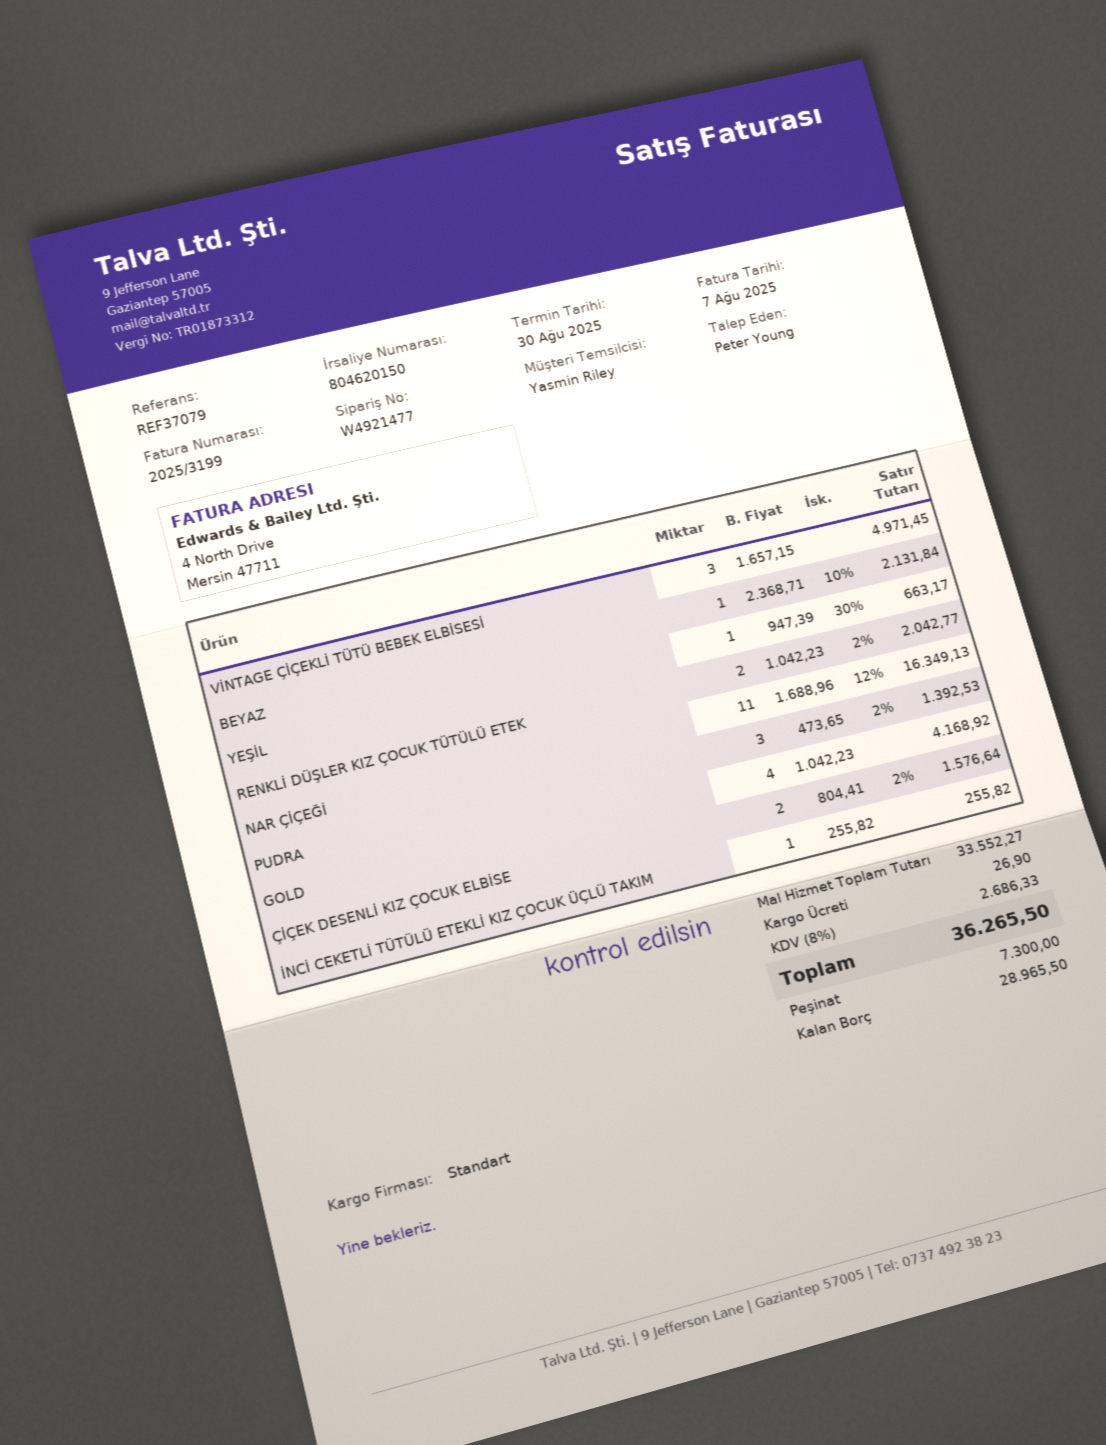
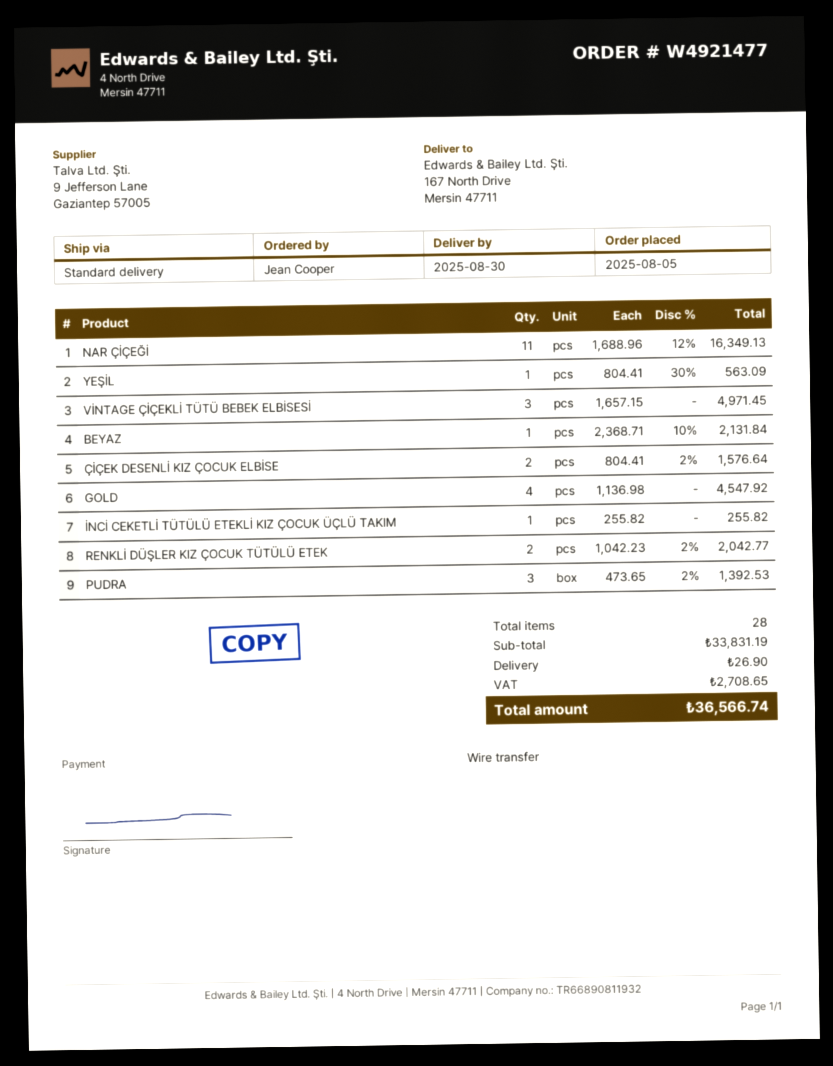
ordered by: Peter Young -> Jean Cooper
YEŞİL: 1 x 947.39 - 30% = 663.17 -> 1 x 804.41 - 30% = 563.09
GOLD: 4 x 1042.23 = 4168.92 -> 4 x 1136.98 = 4547.92
subtotal: 33552.27 -> 33831.19
tax: 2686.33 -> 2708.65
total: 36265.50 -> 36566.74

